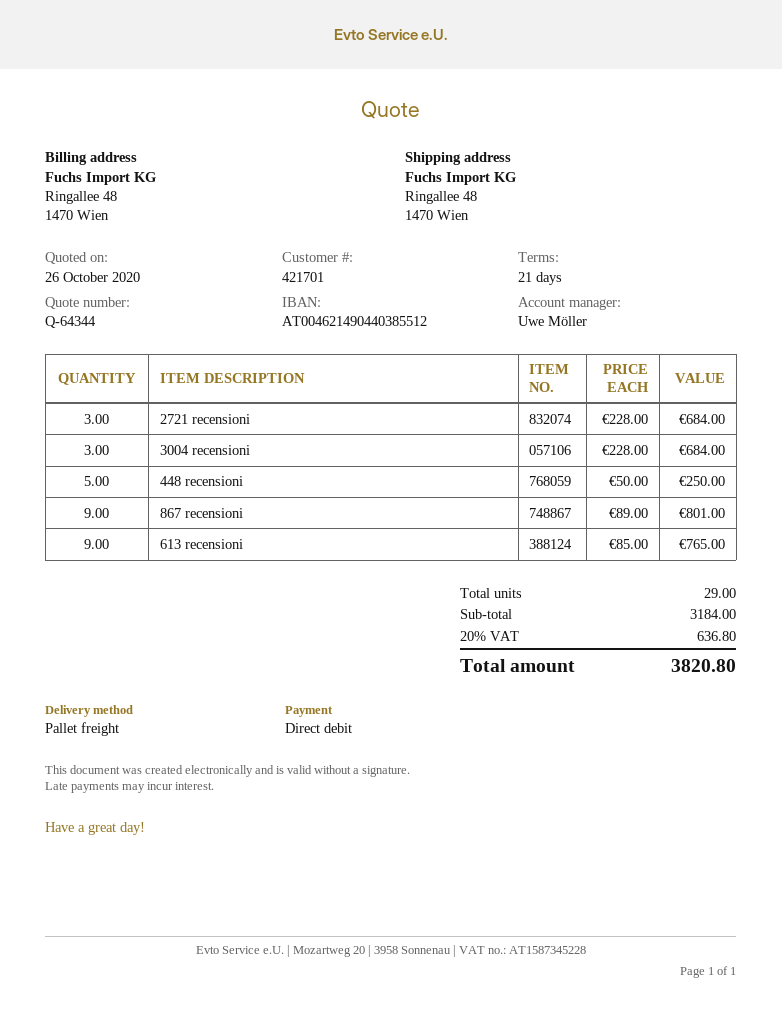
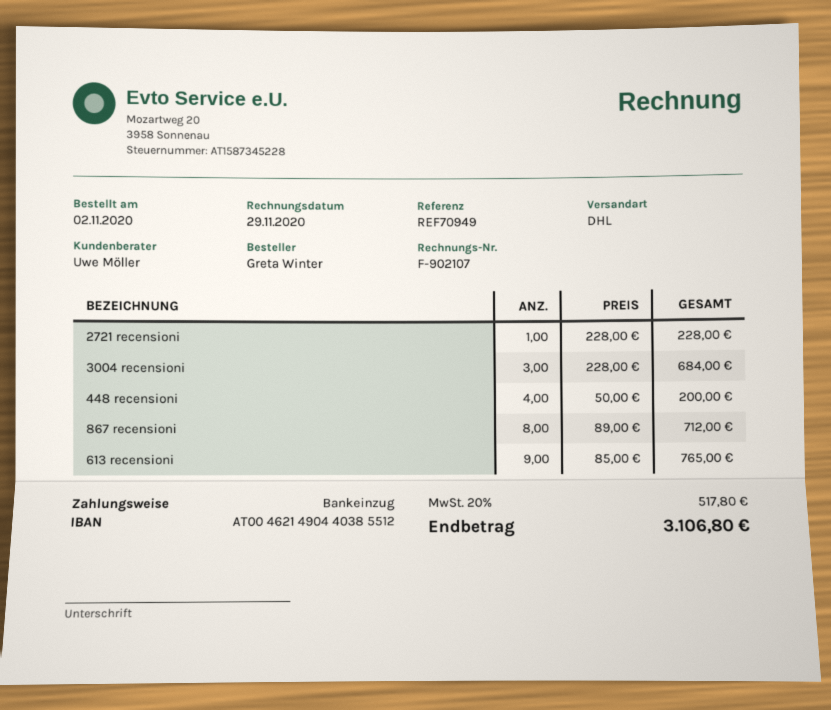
shipping method: pallet freight -> DHL
2721 recensioni: 3 x 228.00 = 684.00 -> 1 x 228.00 = 228.00
448 recensioni: 5 x 50.00 = 250.00 -> 4 x 50.00 = 200.00
867 recensioni: 9 x 89.00 = 801.00 -> 8 x 89.00 = 712.00
tax: 20% = 636.80 -> 20% = 517.80
total: 3820.80 -> 3106.80

